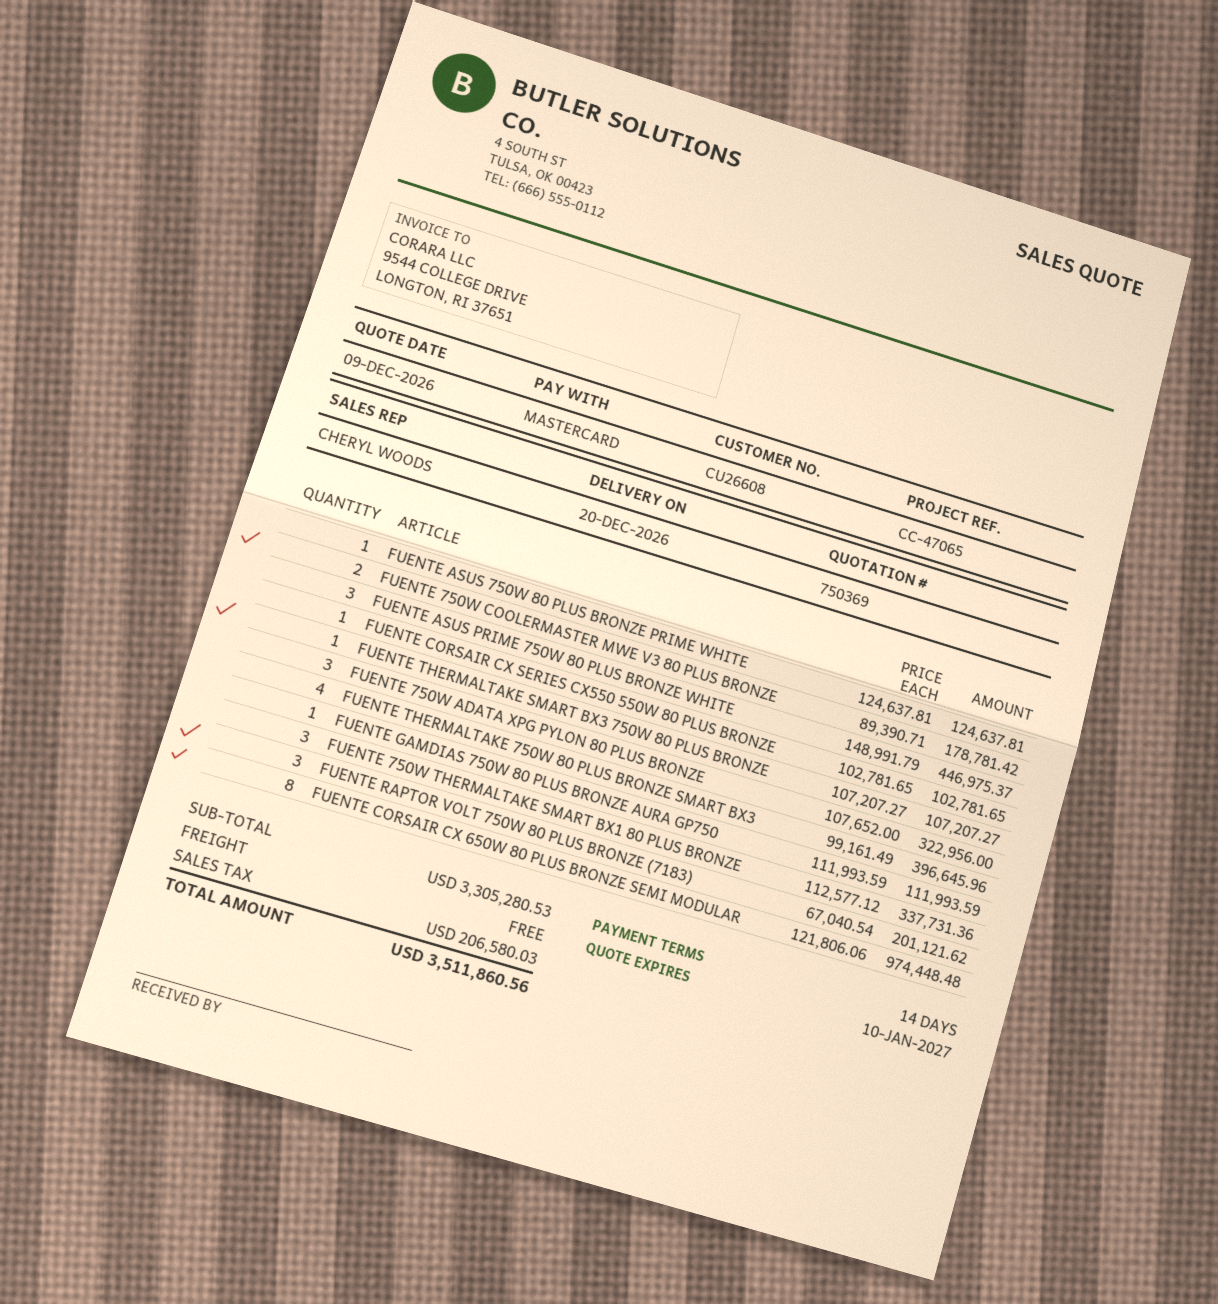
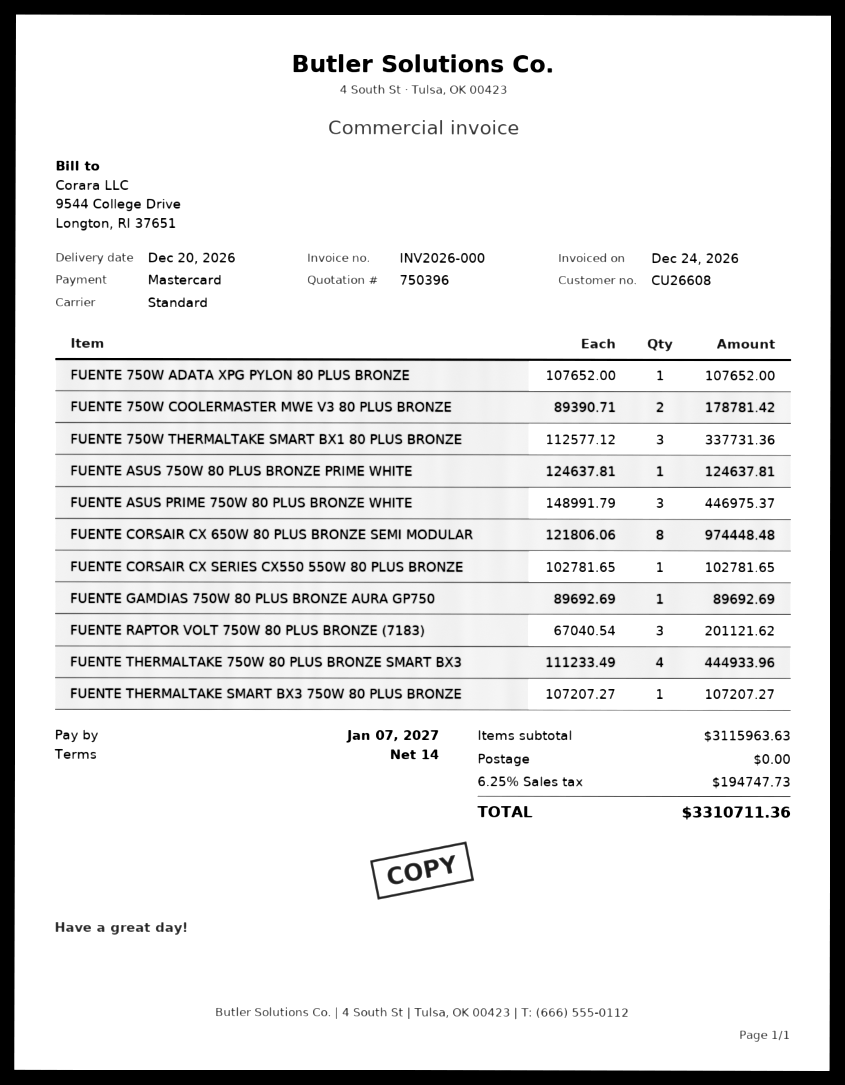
quote number: 750369 -> 750396
FUENTE 750W ADATA XPG PYLON 80 PLUS BRONZE: 3 x 107652.00 = 322956.00 -> 1 x 107652.00 = 107652.00
FUENTE THERMALTAKE 750W 80 PLUS BRONZE SMART BX3: 4 x 99161.49 = 396645.96 -> 4 x 111233.49 = 444933.96
FUENTE GAMDIAS 750W 80 PLUS BRONZE AURA GP750: 1 x 111993.59 = 111993.59 -> 1 x 89692.69 = 89692.69
subtotal: 3305280.53 -> 3115963.63
tax: 206580.03 -> 194747.73
total: 3511860.56 -> 3310711.36

